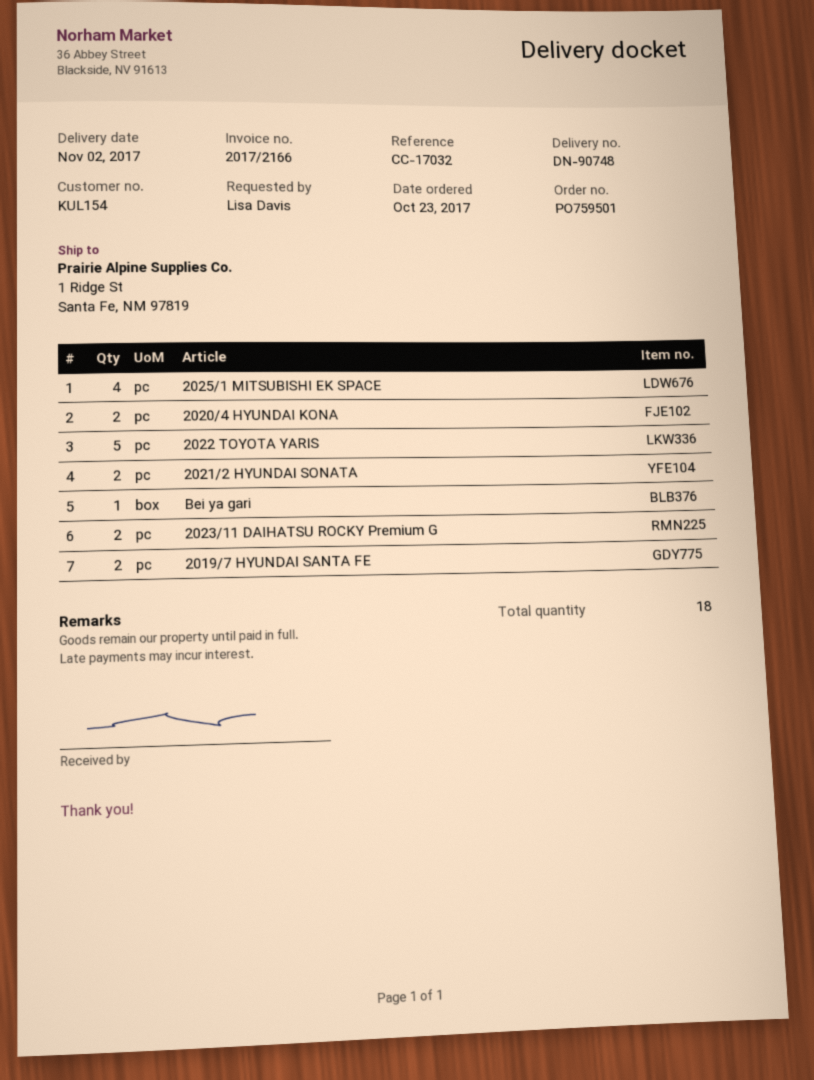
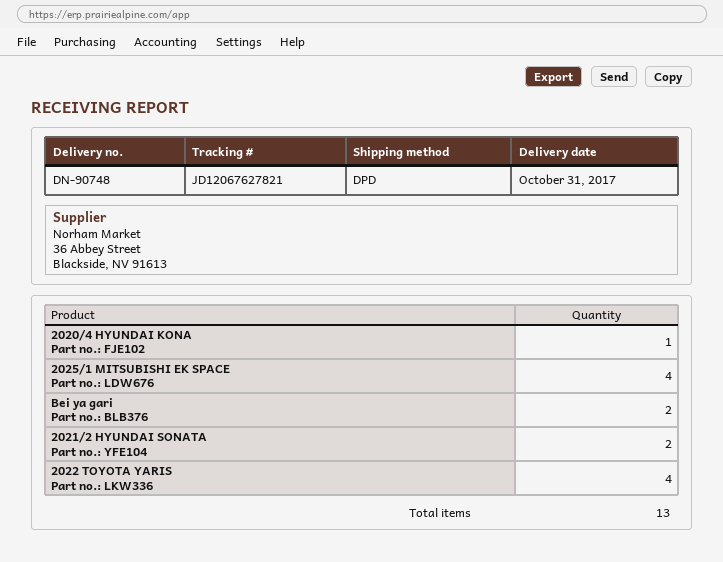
delivery date: 2017-11-02 -> 2017-10-31
2020/4 HYUNDAI KONA: 2 -> 1
2022 TOYOTA YARIS: 5 -> 4
Bei ya gari: 1 -> 2
2023/11 DAIHATSU ROCKY Premium G: 2 -> none
2019/7 HYUNDAI SANTA FE: 2 -> none
total quantity: 18 -> 13

